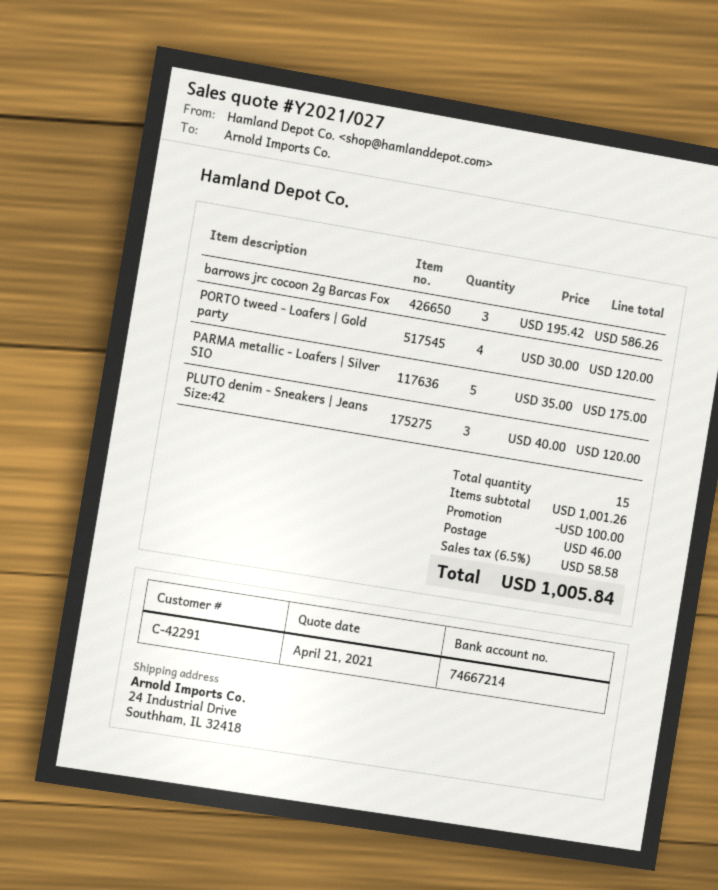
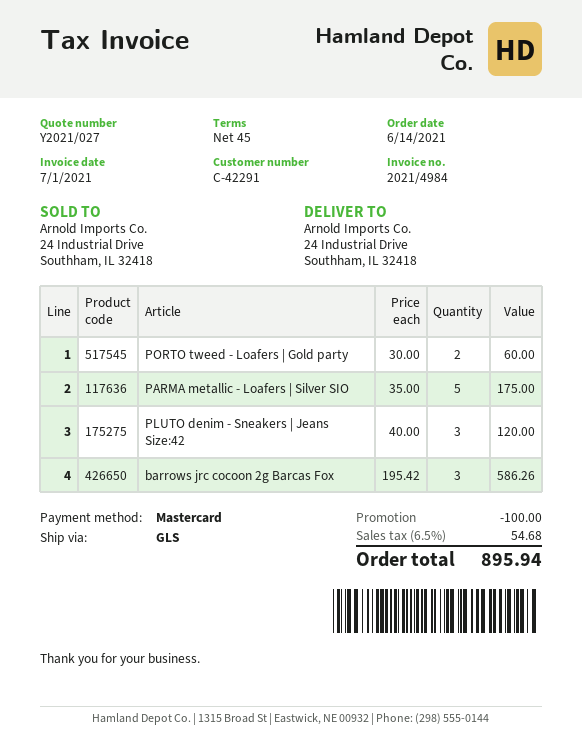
PORTO tweed - Loafers | Gold party: 4 x 30.00 = 120.00 -> 2 x 30.00 = 60.00
shipping: 46.00 -> none
tax: 6.5% = 58.58 -> 6.5% = 54.68
total: 1005.84 -> 895.94

